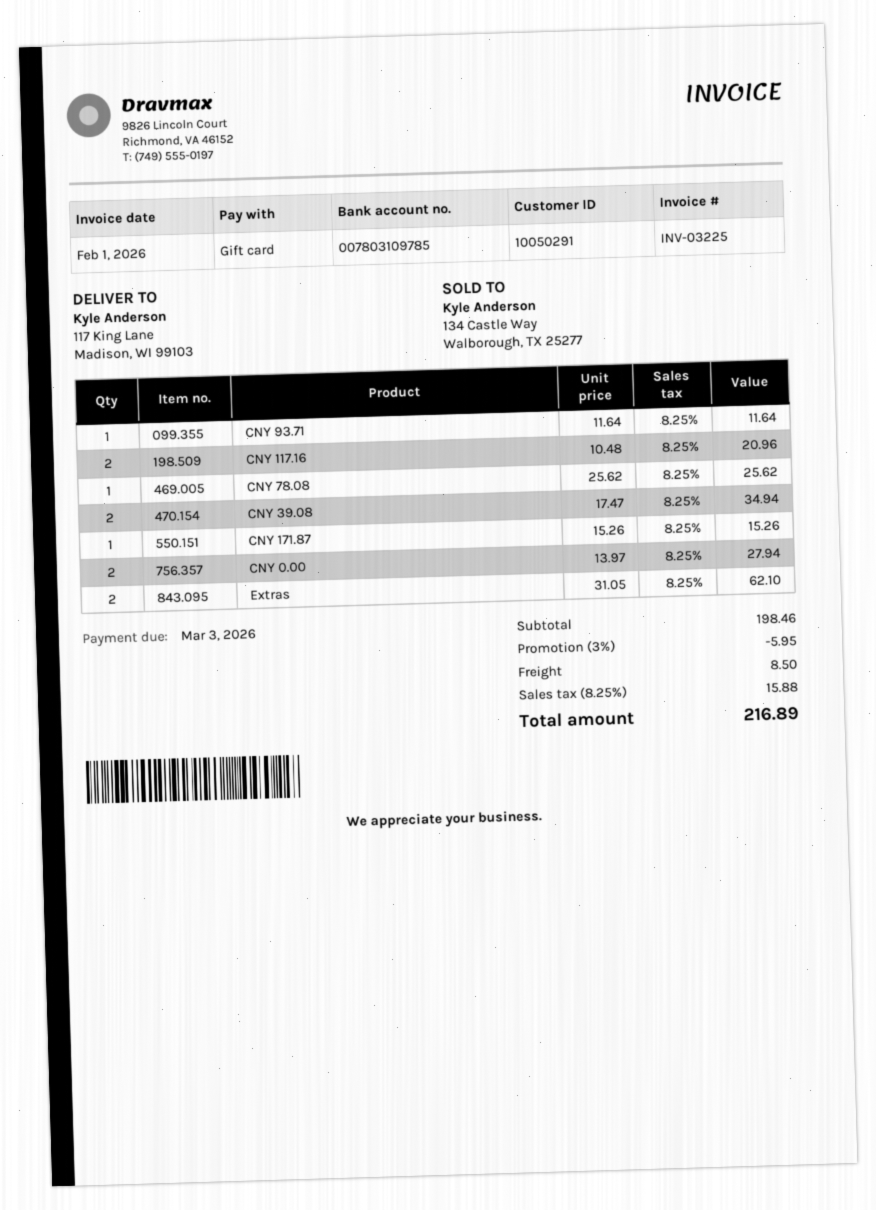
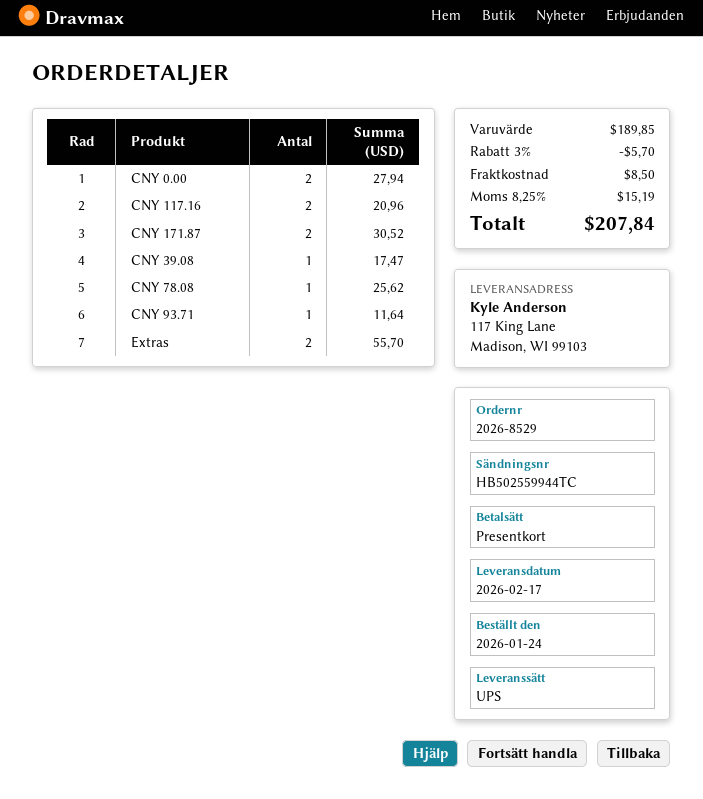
CNY 39.08: 2 for 34.94 -> 1 for 17.47
CNY 171.87: 1 for 15.26 -> 2 for 30.52
Extras: 2 for 62.10 -> 2 for 55.70
subtotal: 198.46 -> 189.85
discount: 3% = 5.95 -> 3% = 5.70
tax: 8.25% = 15.88 -> 8.25% = 15.19
total: 216.89 -> 207.84

